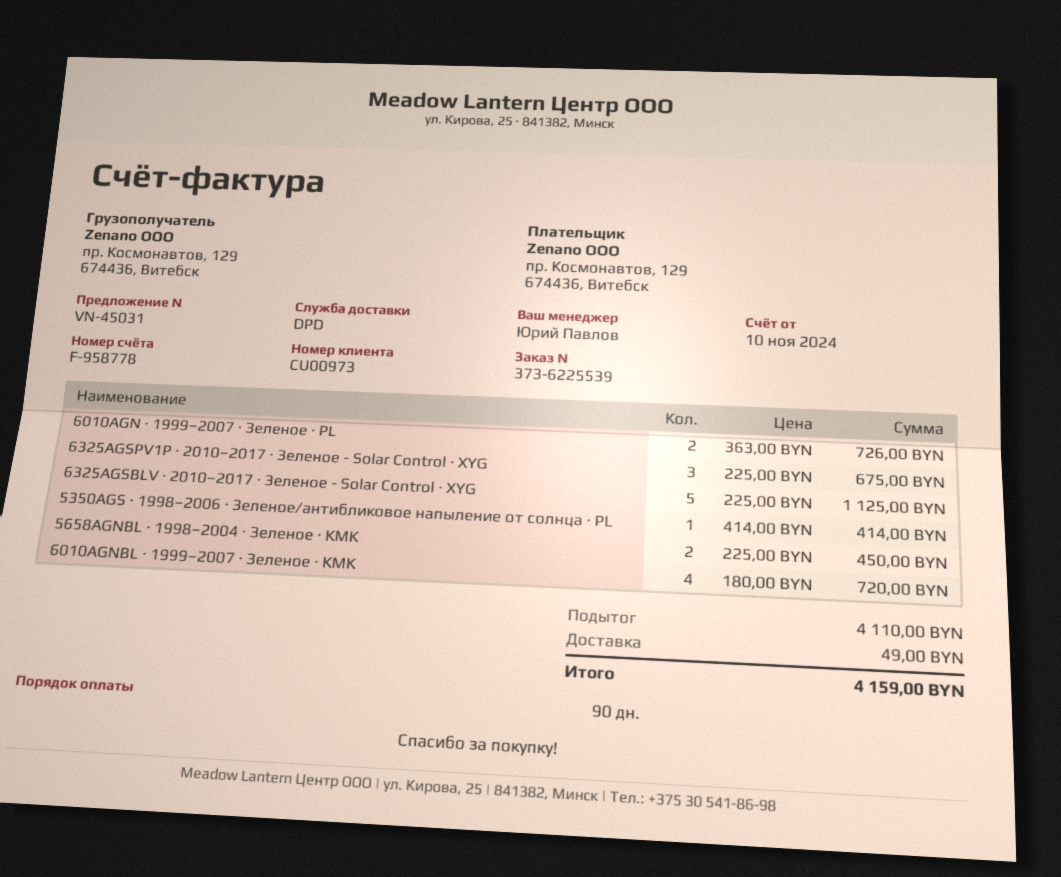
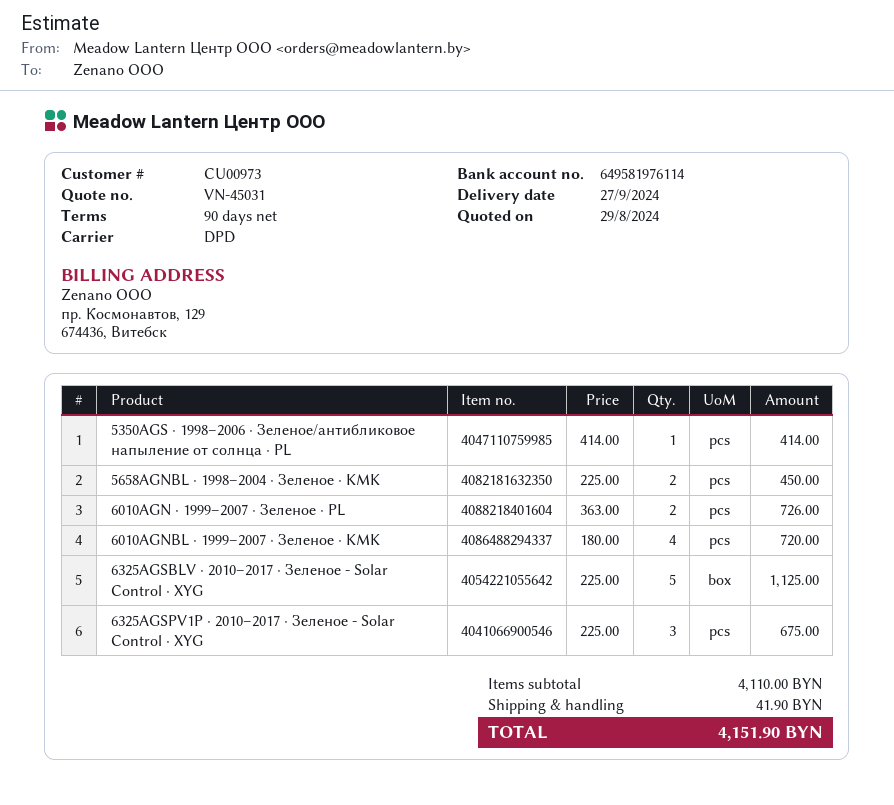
shipping: 49.00 -> 41.90
total: 4159.00 -> 4151.90

